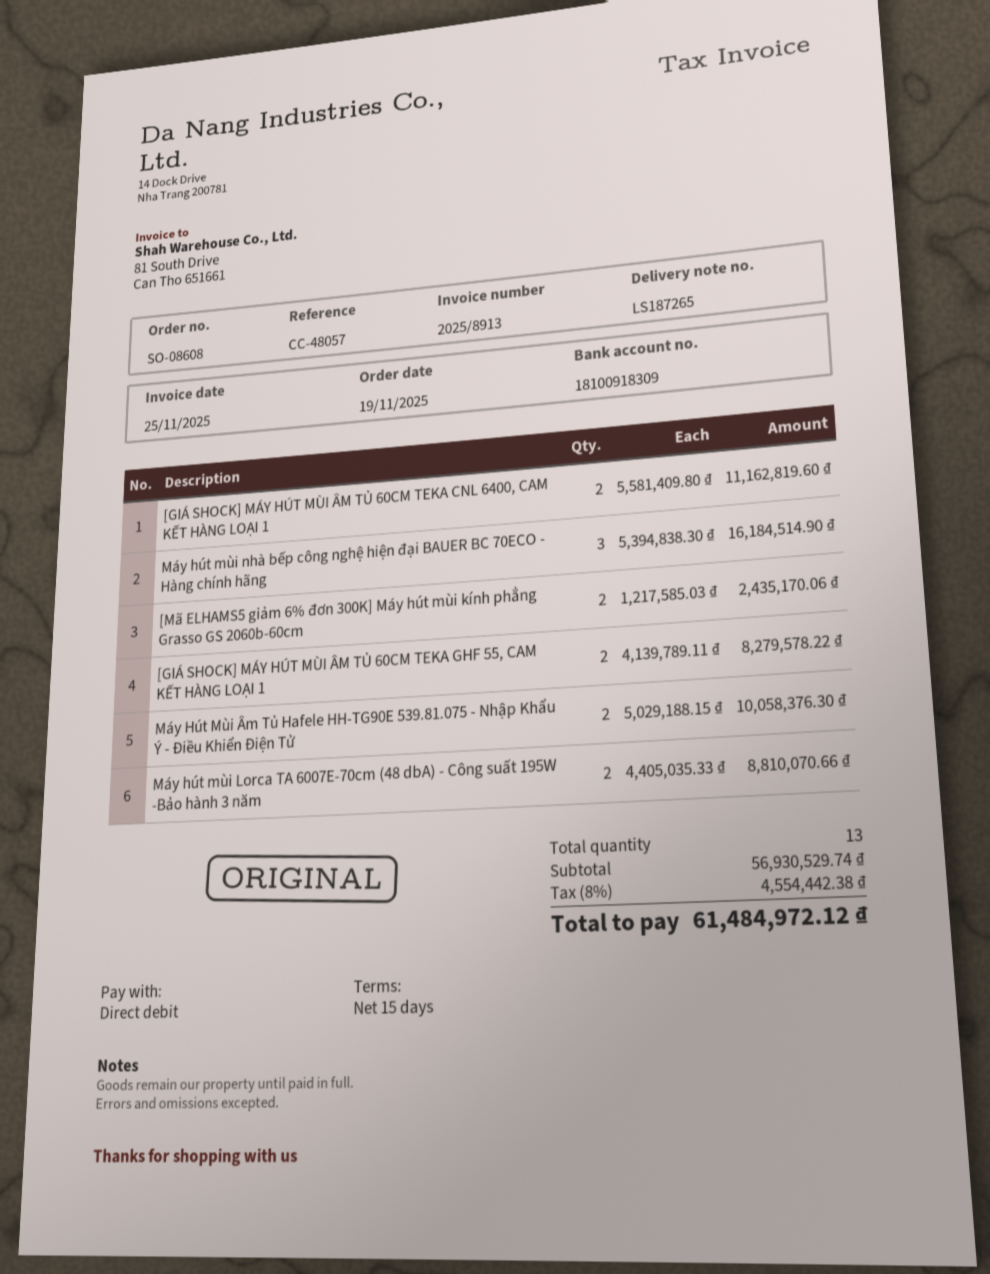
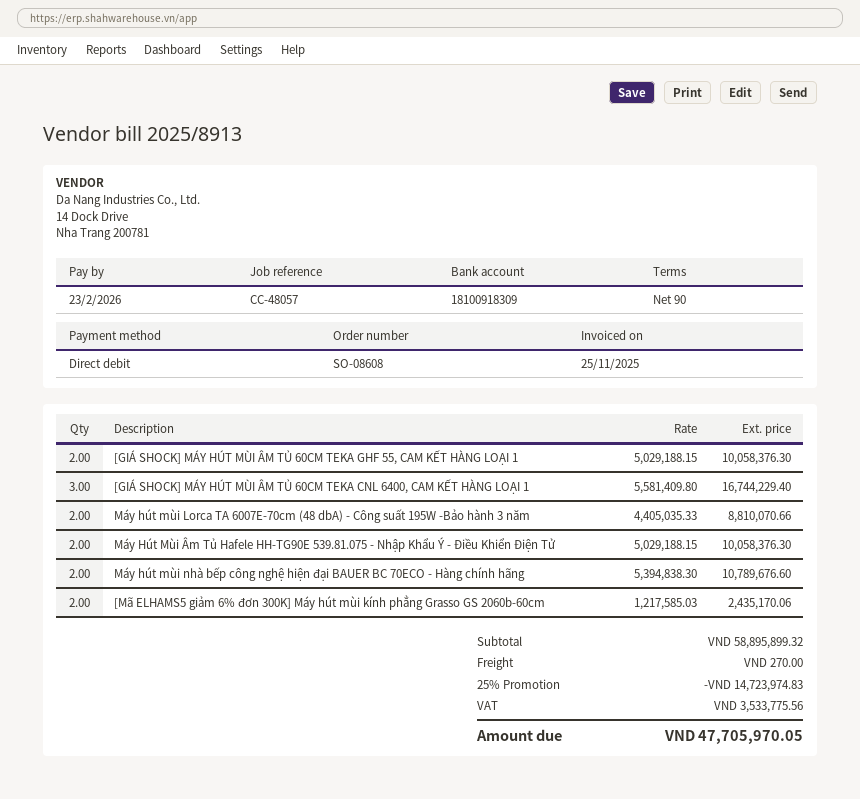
payment terms: 15 days -> 90 days
[GIÁ SHOCK] MÁY HÚT MÙI ÂM TỦ 60CM TEKA CNL 6400, CAM KẾT HÀNG LOẠI 1: 2 x 5581409.80 = 11162819.60 -> 3 x 5581409.80 = 16744229.40
Máy hút mùi nhà bếp công nghệ hiện đại BAUER BC 70ECO - Hàng chính hãng: 3 x 5394838.30 = 16184514.90 -> 2 x 5394838.30 = 10789676.60
[GIÁ SHOCK] MÁY HÚT MÙI ÂM TỦ 60CM TEKA GHF 55, CAM KẾT HÀNG LOẠI 1: 2 x 4139789.11 = 8279578.22 -> 2 x 5029188.15 = 10058376.30
subtotal: 56930529.74 -> 58895899.32
discount: none -> 25% = 14723974.83
shipping: none -> 270.00
tax: 4554442.38 -> 3533775.56
total: 61484972.12 -> 47705970.05

